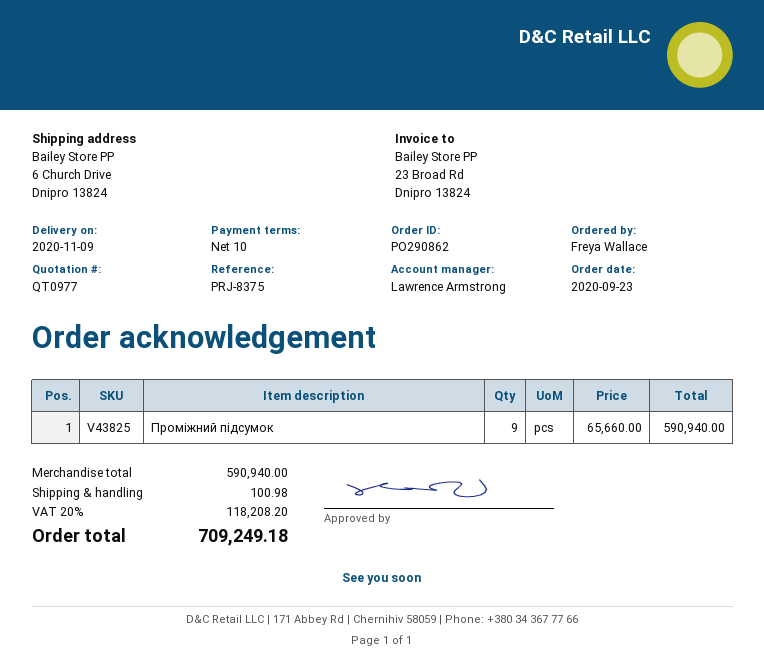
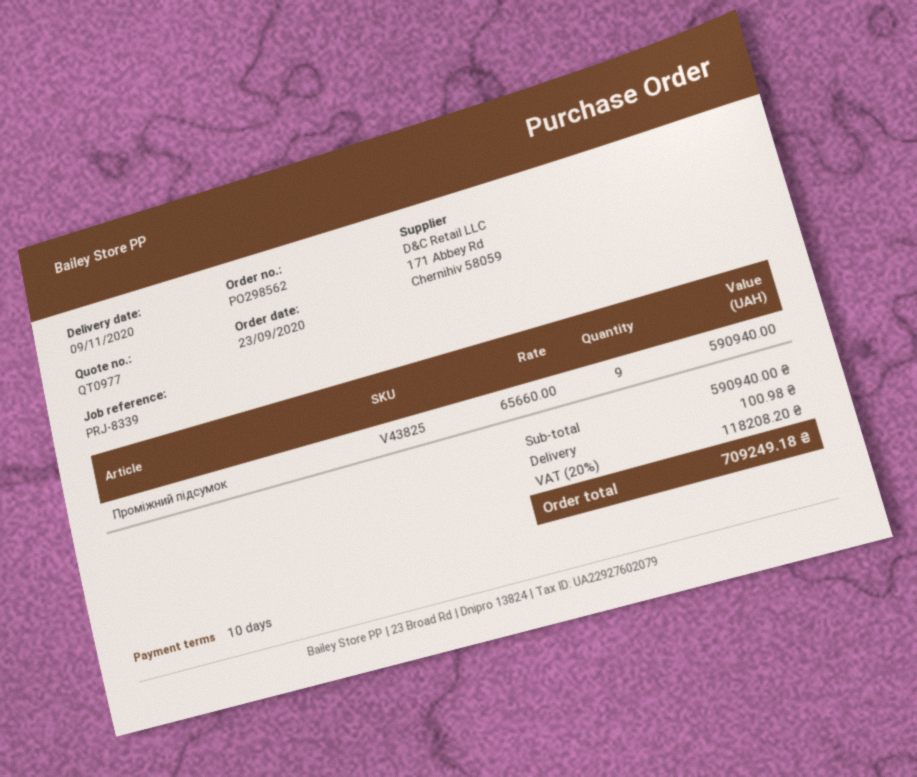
order number: PO290862 -> PO298562
reference: PRJ-8375 -> PRJ-8339

